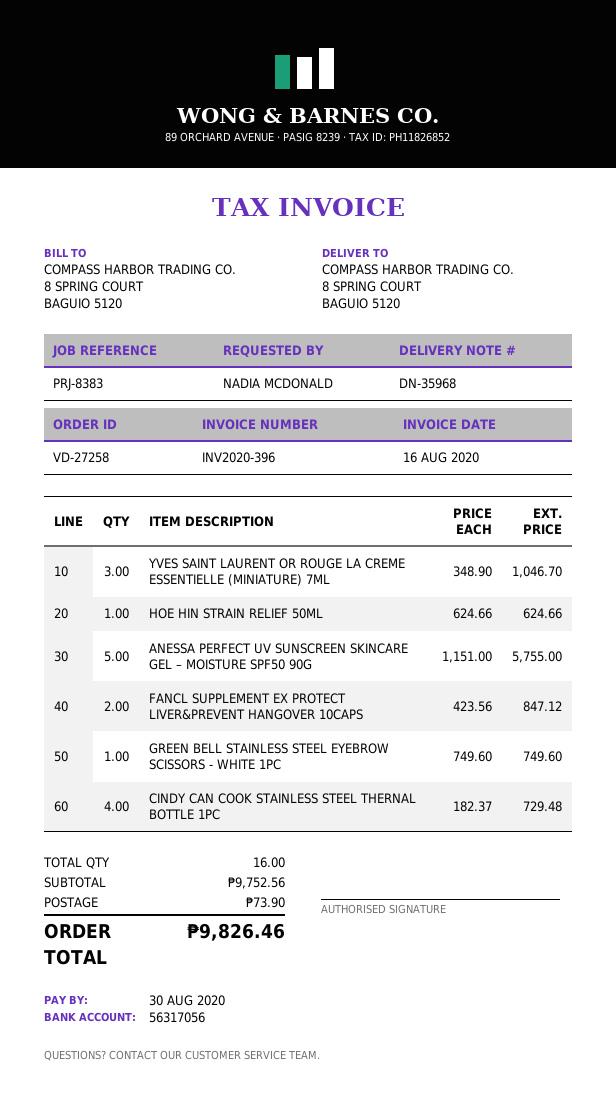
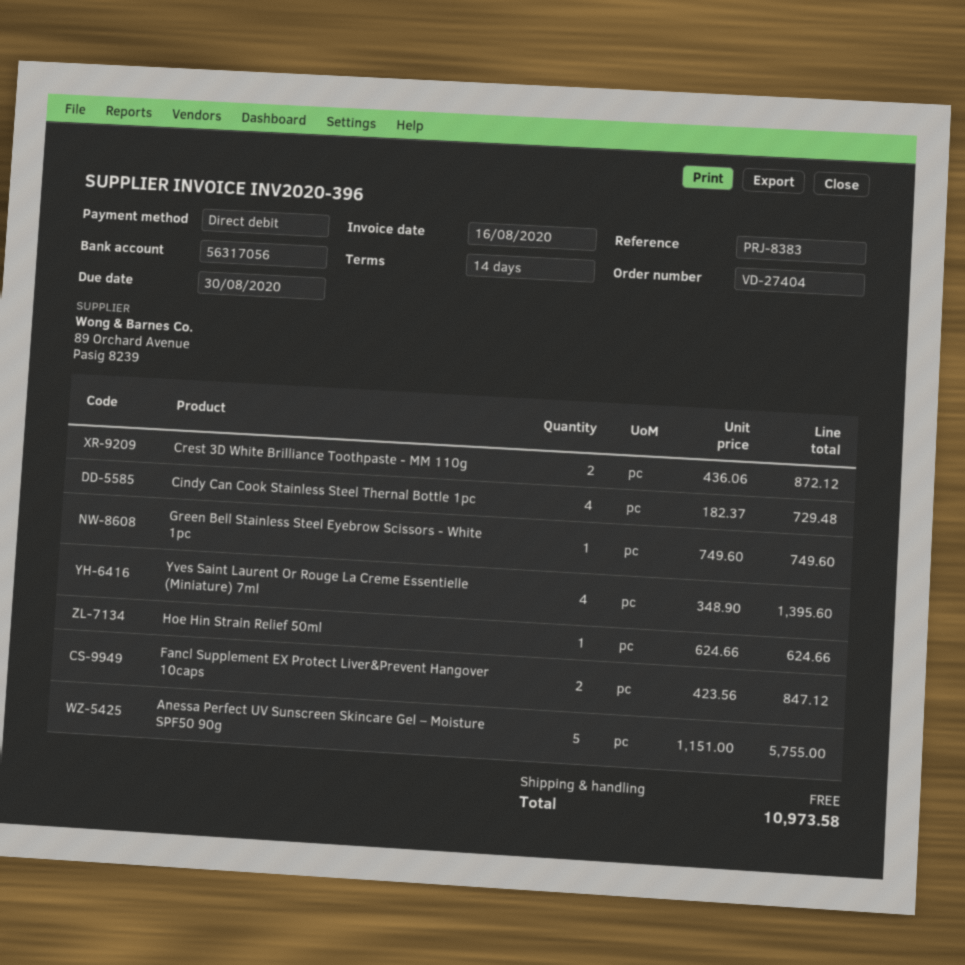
order number: VD-27258 -> VD-27404
YVES SAINT LAURENT OR ROUGE LA CREME ESSENTIELLE (MINIATURE) 7ML: 3 x 348.90 = 1046.70 -> 4 x 348.90 = 1395.60
Crest 3D White Brilliance Toothpaste - MM 110g: none -> 2 x 436.06 = 872.12
shipping: 73.90 -> 0.00
total: 9826.46 -> 10973.58

